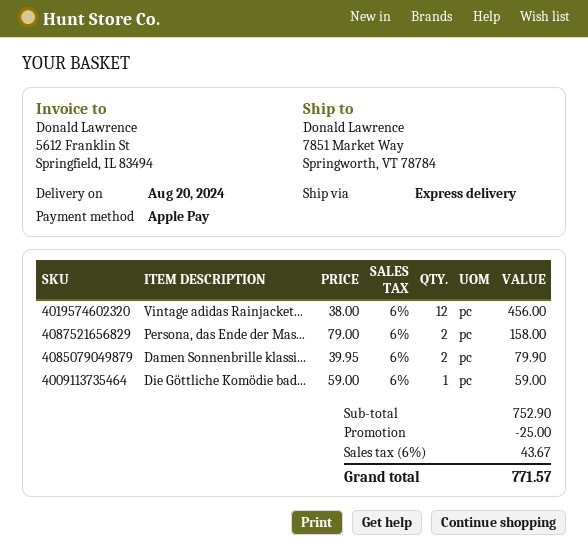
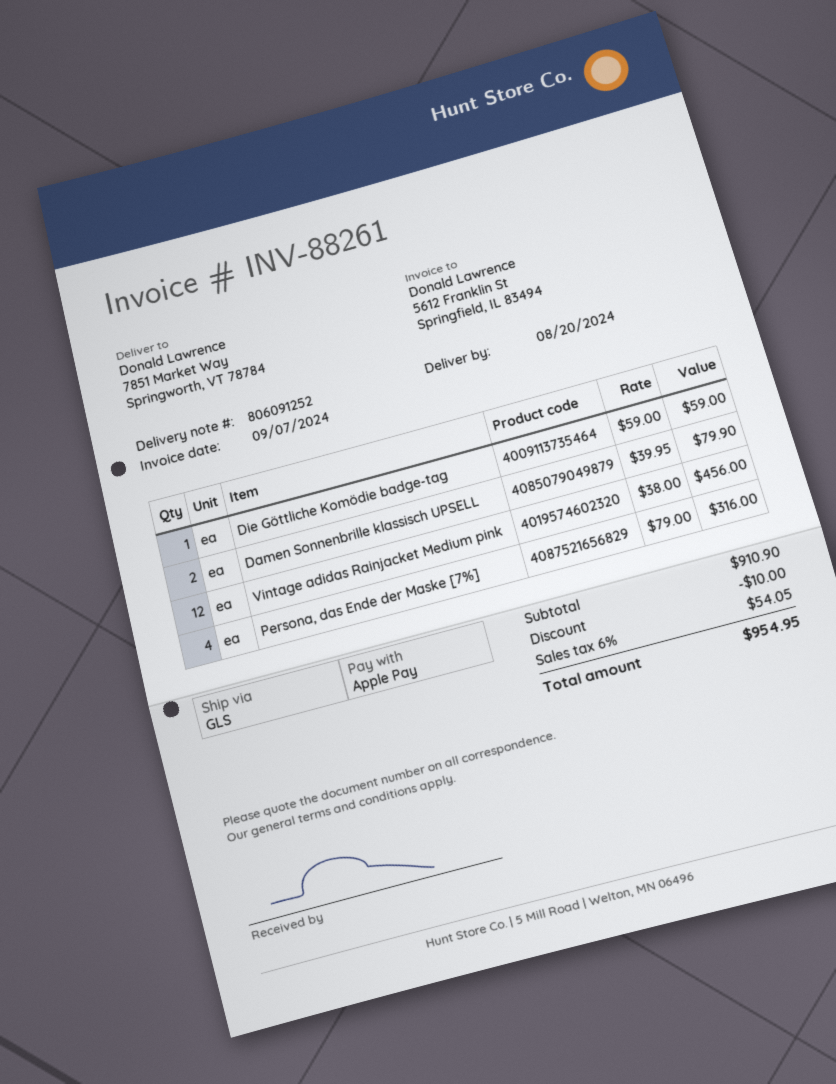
shipping method: express -> GLS
Persona, das Ende der Mas...: 2 x 79.00 = 158.00 -> 4 x 79.00 = 316.00
subtotal: 752.90 -> 910.90
discount: 25.00 -> 10.00
tax: 6% = 43.67 -> 6% = 54.05
total: 771.57 -> 954.95

